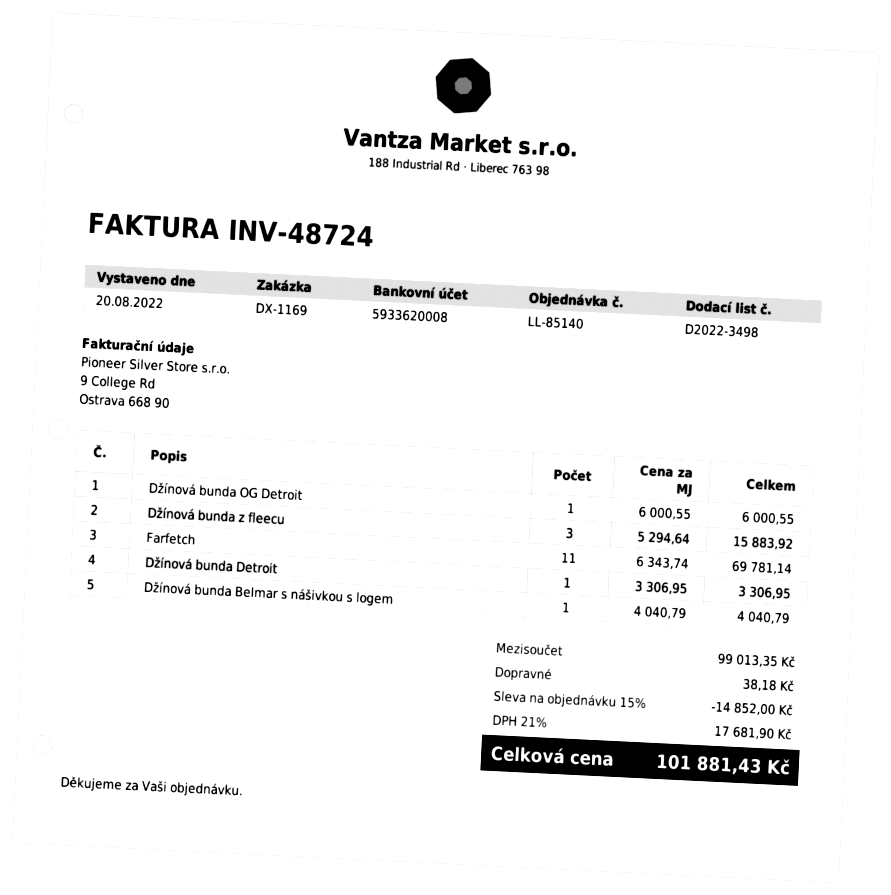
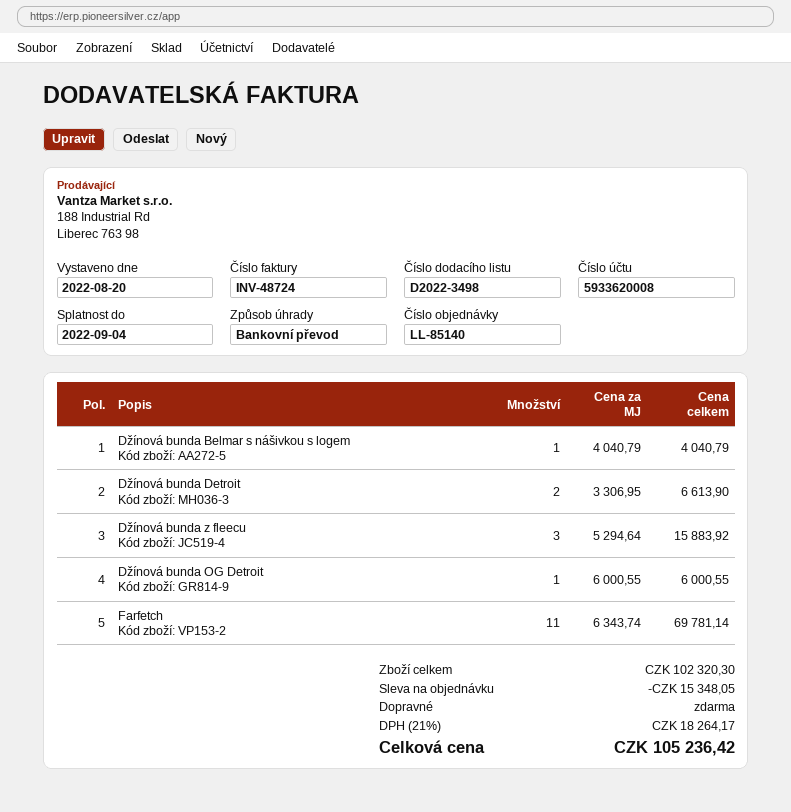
Džínová bunda Detroit: 1 x 3306.95 = 3306.95 -> 2 x 3306.95 = 6613.90
subtotal: 99013.35 -> 102320.30
discount: 14852.00 -> 15348.05
shipping: 38.18 -> 0.00
tax: 21% = 17681.90 -> 21% = 18264.17
total: 101881.43 -> 105236.42

